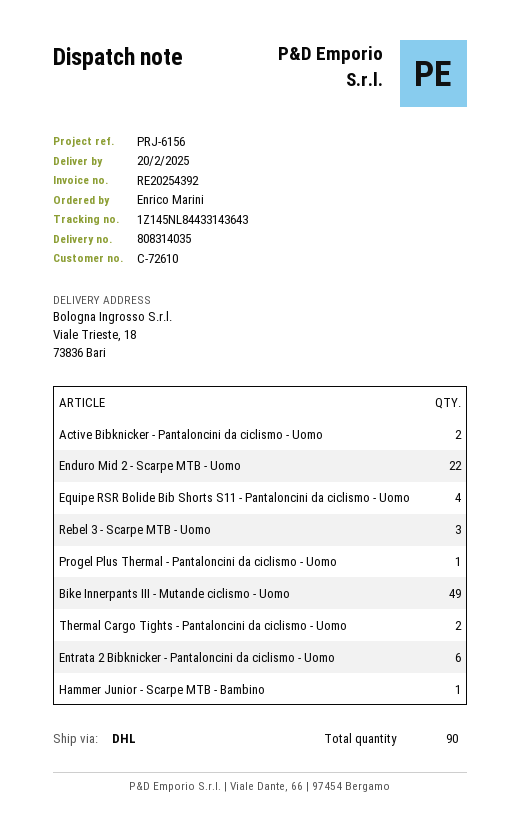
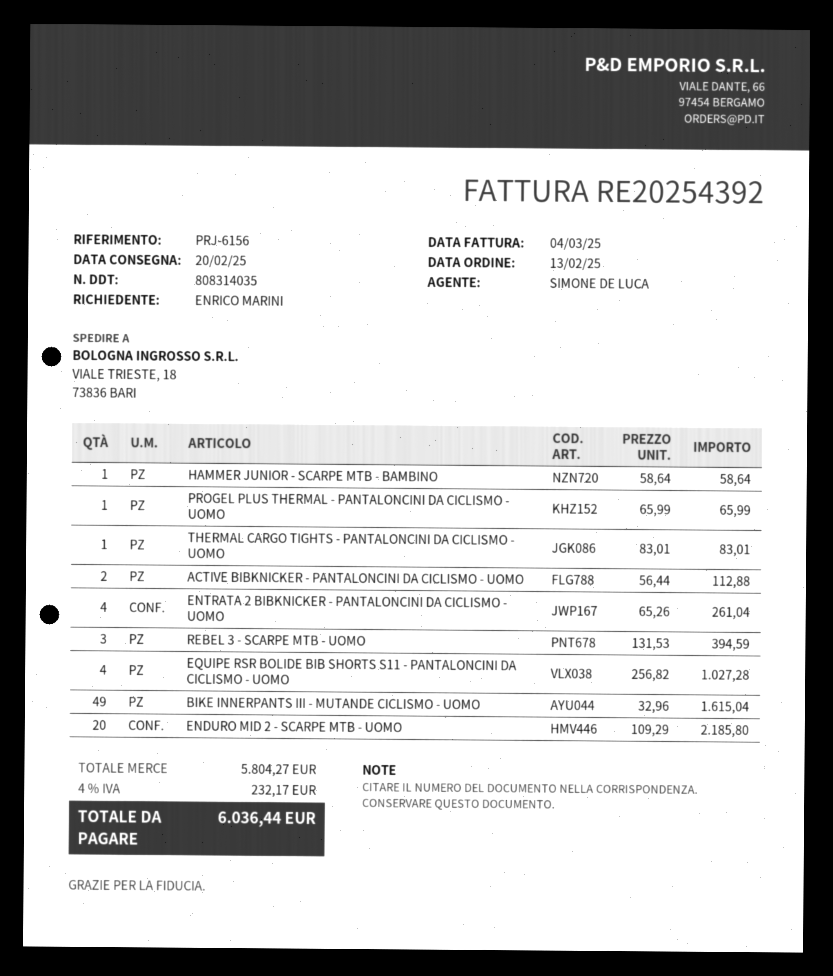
Enduro Mid 2 - Scarpe MTB - Uomo: 22 -> 20
Thermal Cargo Tights - Pantaloncini da ciclismo - Uomo: 2 -> 1
Entrata 2 Bibknicker - Pantaloncini da ciclismo - Uomo: 6 -> 4

